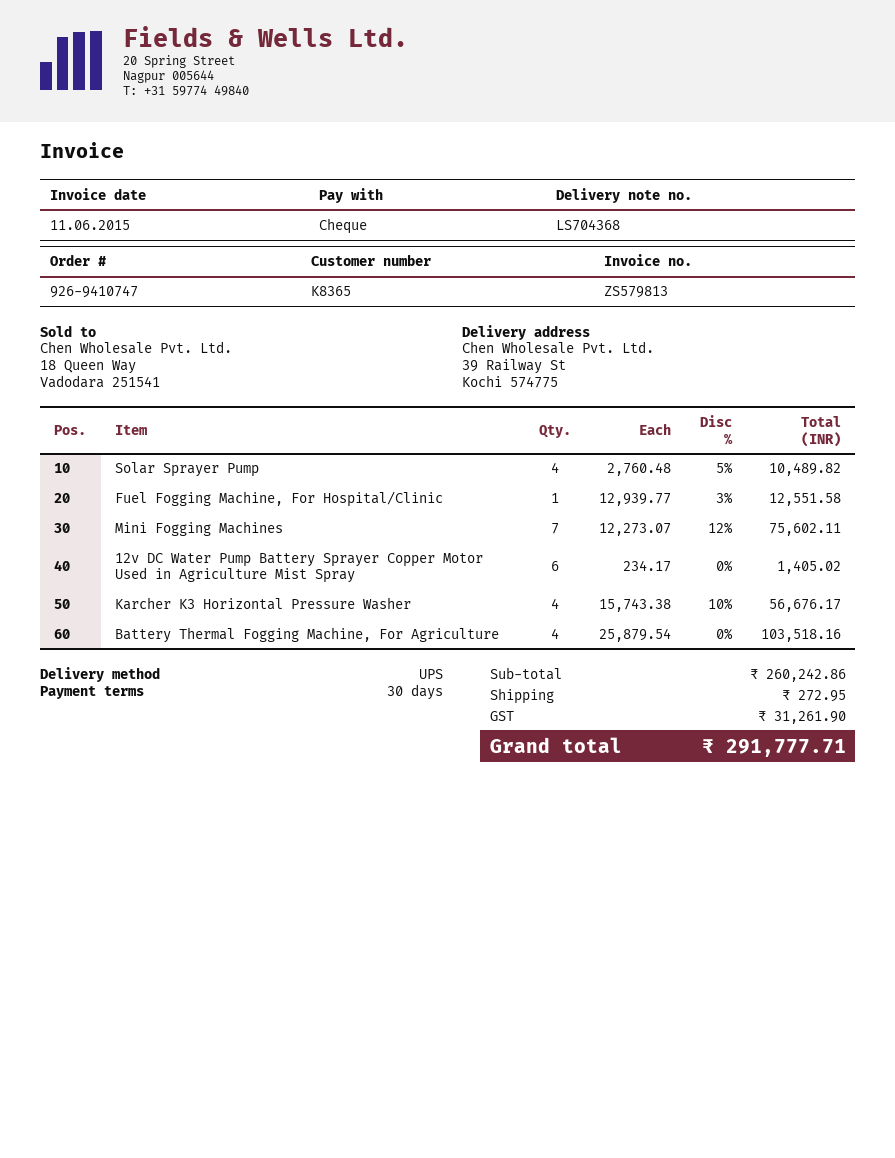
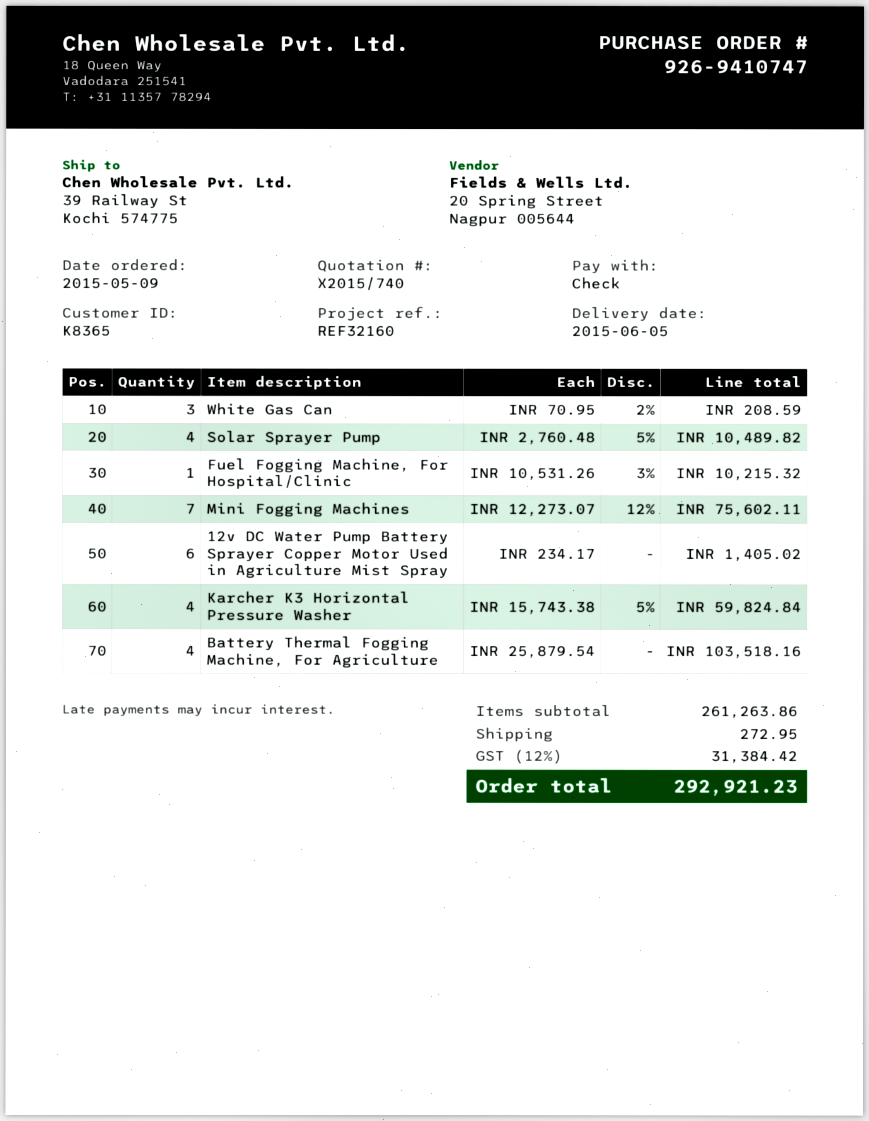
Fuel Fogging Machine, For Hospital/Clinic: 1 x 12939.77 - 3% = 12551.58 -> 1 x 10531.26 - 3% = 10215.32
Karcher K3 Horizontal Pressure Washer: 4 x 15743.38 - 10% = 56676.17 -> 4 x 15743.38 - 5% = 59824.84
White Gas Can: none -> 3 x 70.95 - 2% = 208.59
subtotal: 260242.86 -> 261263.86
tax: 31261.90 -> 31384.42
total: 291777.71 -> 292921.23

